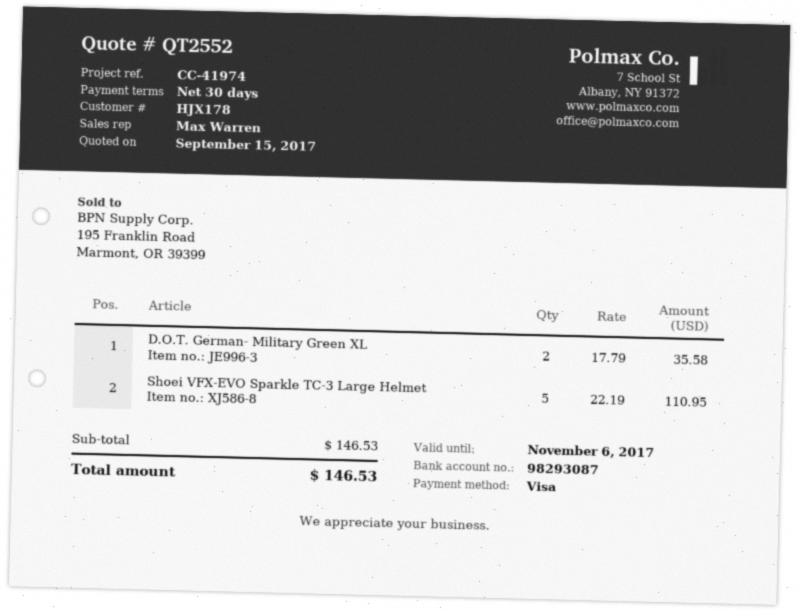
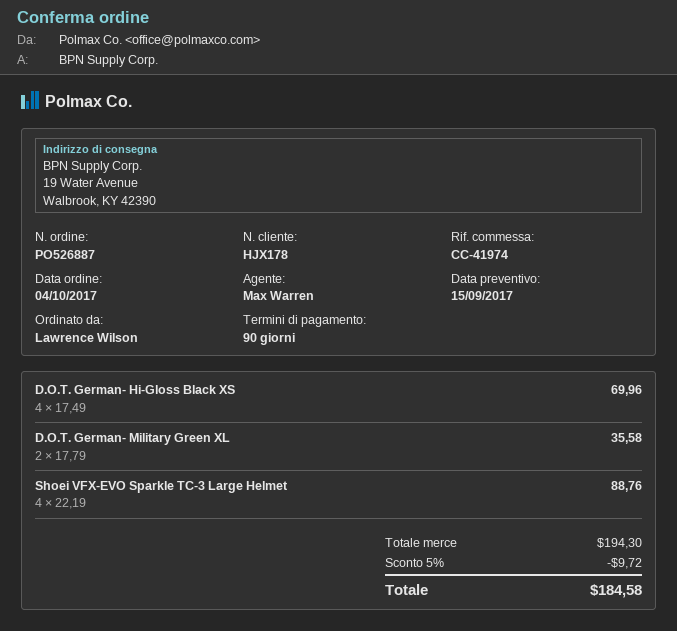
payment terms: 30 days -> 90 days
Shoei VFX-EVO Sparkle TC-3 Large Helmet: 5 x 22.19 = 110.95 -> 4 x 22.19 = 88.76
D.O.T. German- Hi-Gloss Black XS: none -> 4 x 17.49 = 69.96
subtotal: 146.53 -> 194.30
discount: none -> 5% = 9.72
total: 146.53 -> 184.58

